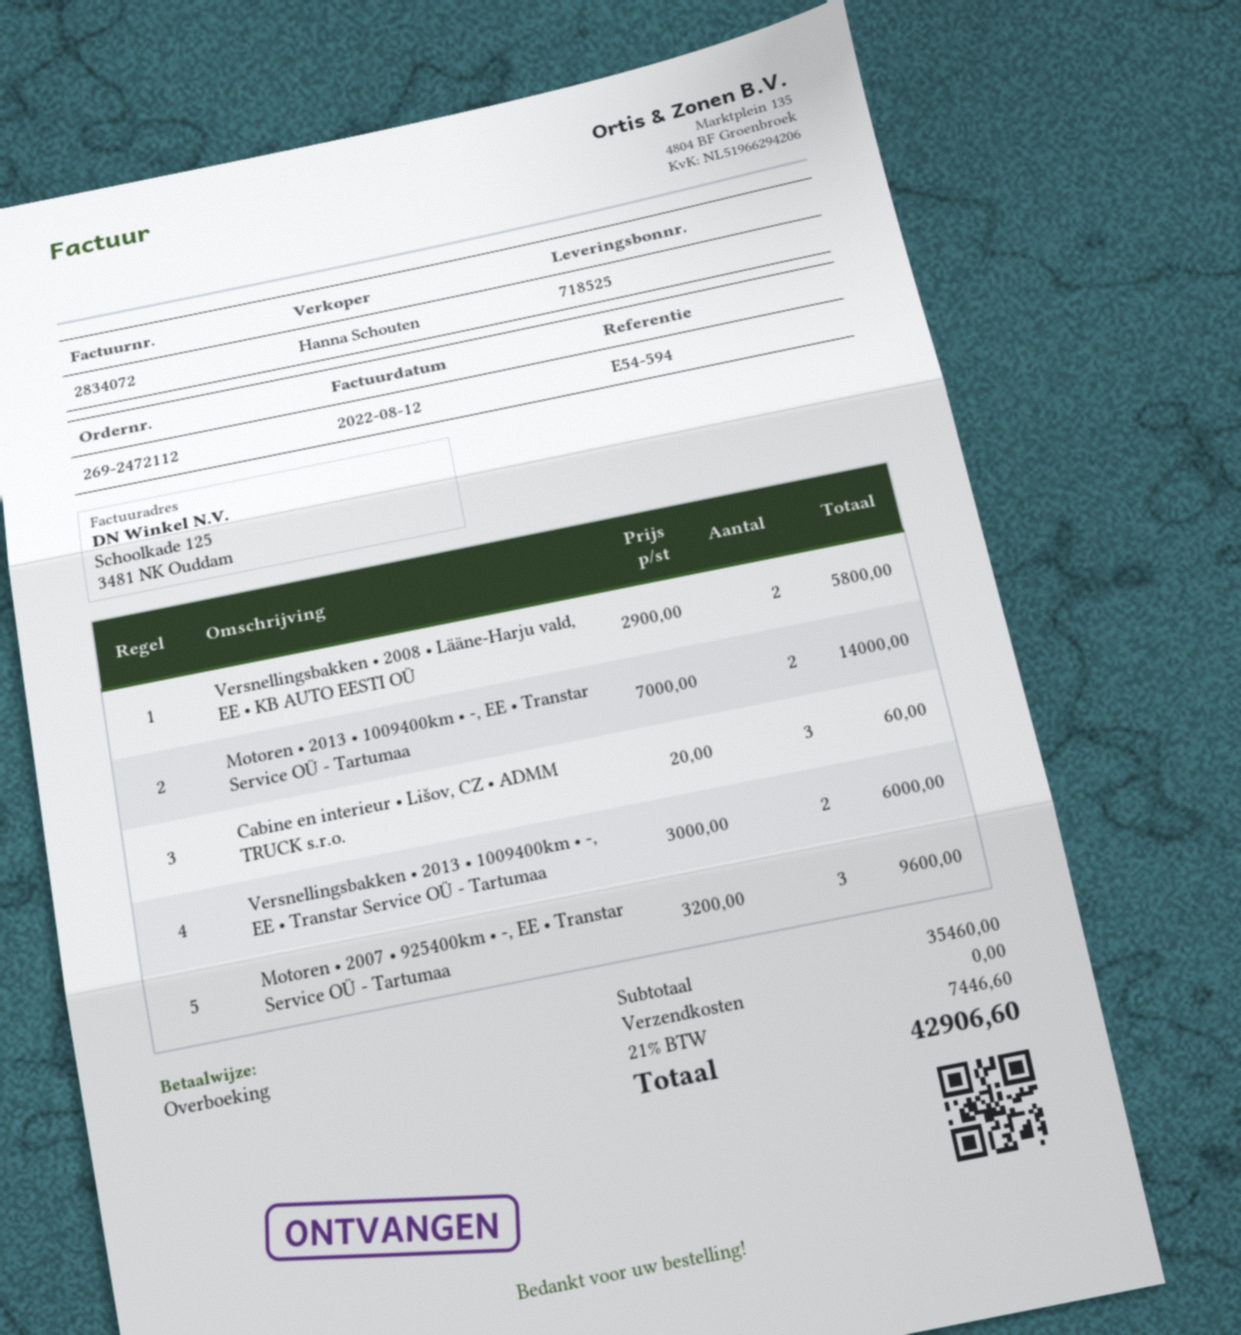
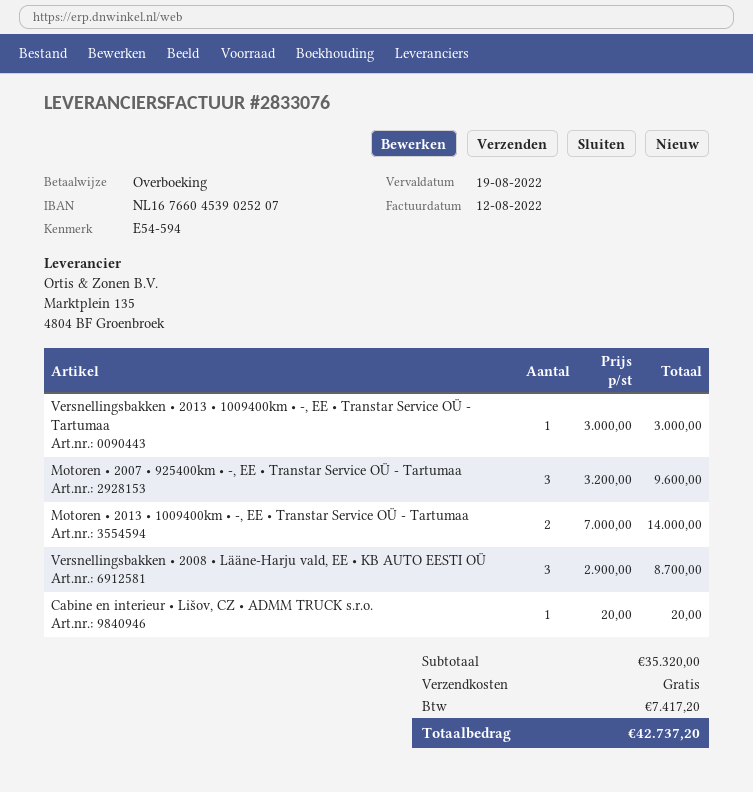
invoice number: 2834072 -> 2833076
Versnellingsbakken • 2008 • Lääne-Harju vald, EE • KB AUTO EESTI OÜ: 2 x 2900.00 = 5800.00 -> 3 x 2900.00 = 8700.00
Cabine en interieur • Lišov, CZ • ADMM TRUCK s.r.o.: 3 x 20.00 = 60.00 -> 1 x 20.00 = 20.00
Versnellingsbakken • 2013 • 1009400km • -, EE • Transtar Service OÜ - Tartumaa: 2 x 3000.00 = 6000.00 -> 1 x 3000.00 = 3000.00
subtotal: 35460.00 -> 35320.00
tax: 7446.60 -> 7417.20
total: 42906.60 -> 42737.20

